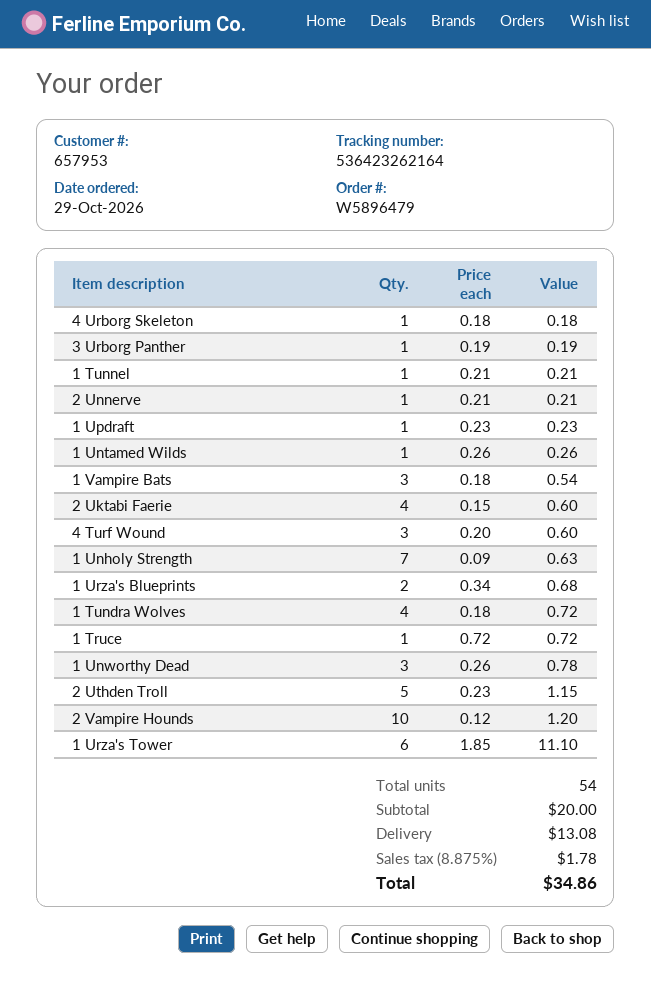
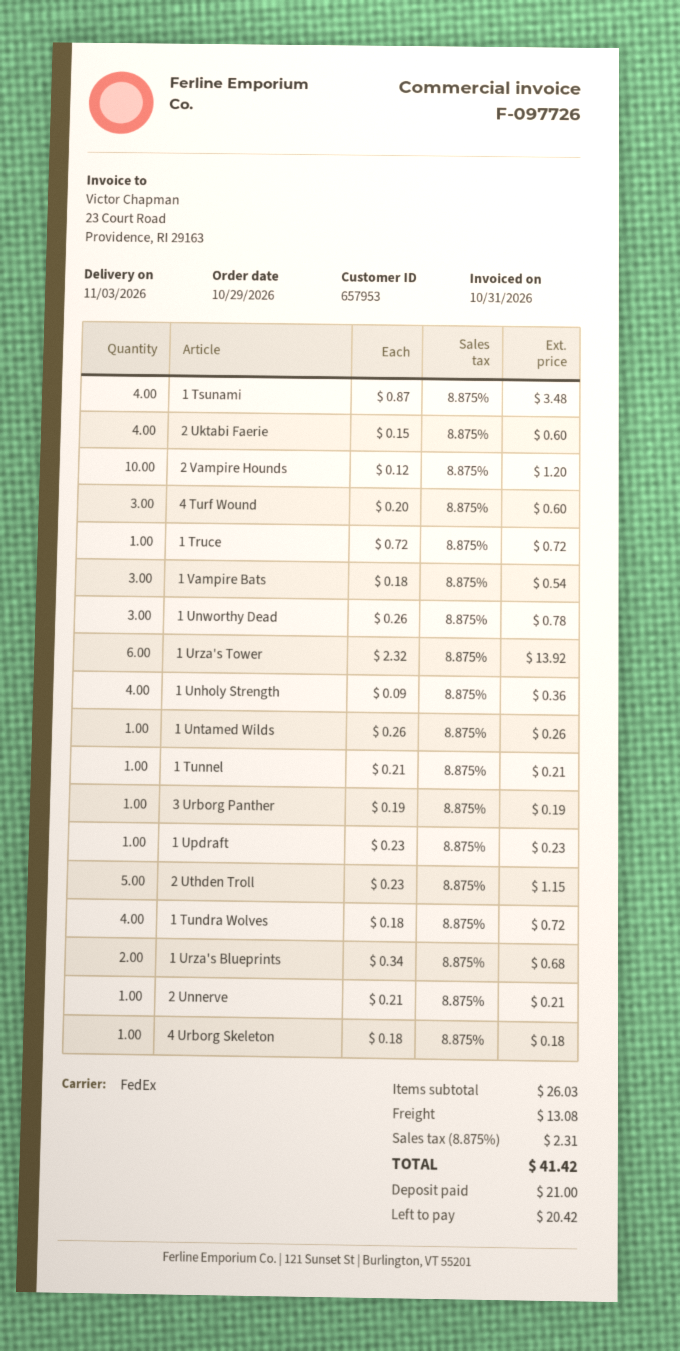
1 Unholy Strength: 7 x 0.09 = 0.63 -> 4 x 0.09 = 0.36
1 Urza's Tower: 6 x 1.85 = 11.10 -> 6 x 2.32 = 13.92
1 Tsunami: none -> 4 x 0.87 = 3.48
subtotal: 20.00 -> 26.03
tax: 8.875% = 1.78 -> 8.875% = 2.31
total: 34.86 -> 41.42

